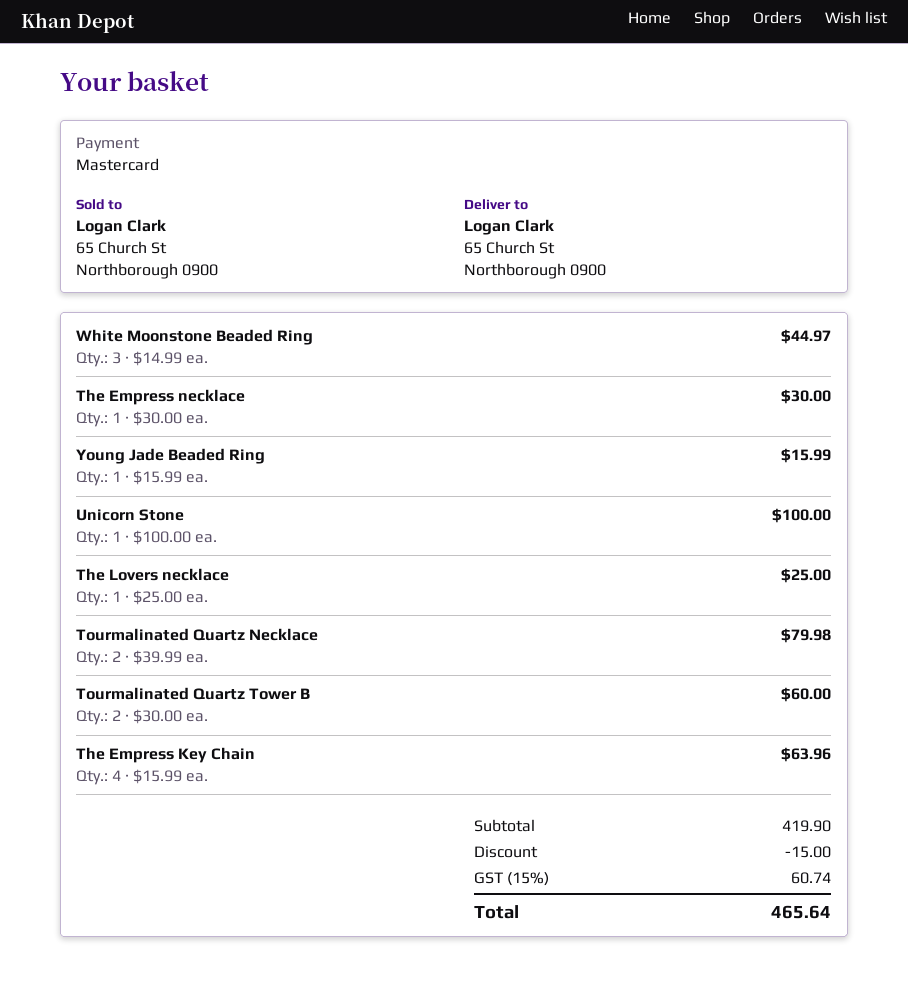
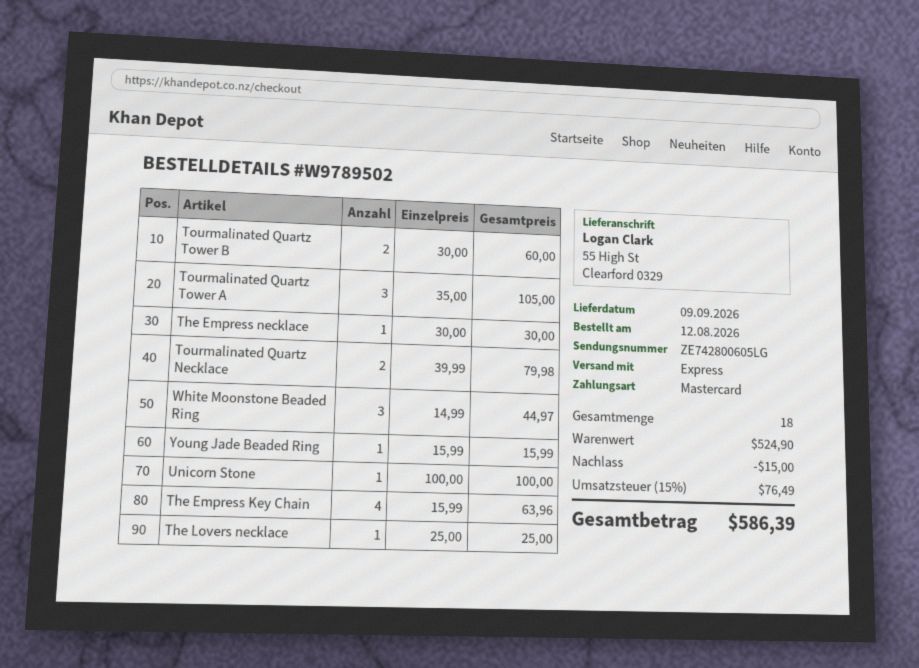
ship to: 65 Church St, Northborough 0900 -> 55 High St, Clearford 0329
Tourmalinated Quartz Tower A: none -> 3 x 35.00 = 105.00
subtotal: 419.90 -> 524.90
tax: 15% = 60.74 -> 15% = 76.49
total: 465.64 -> 586.39

